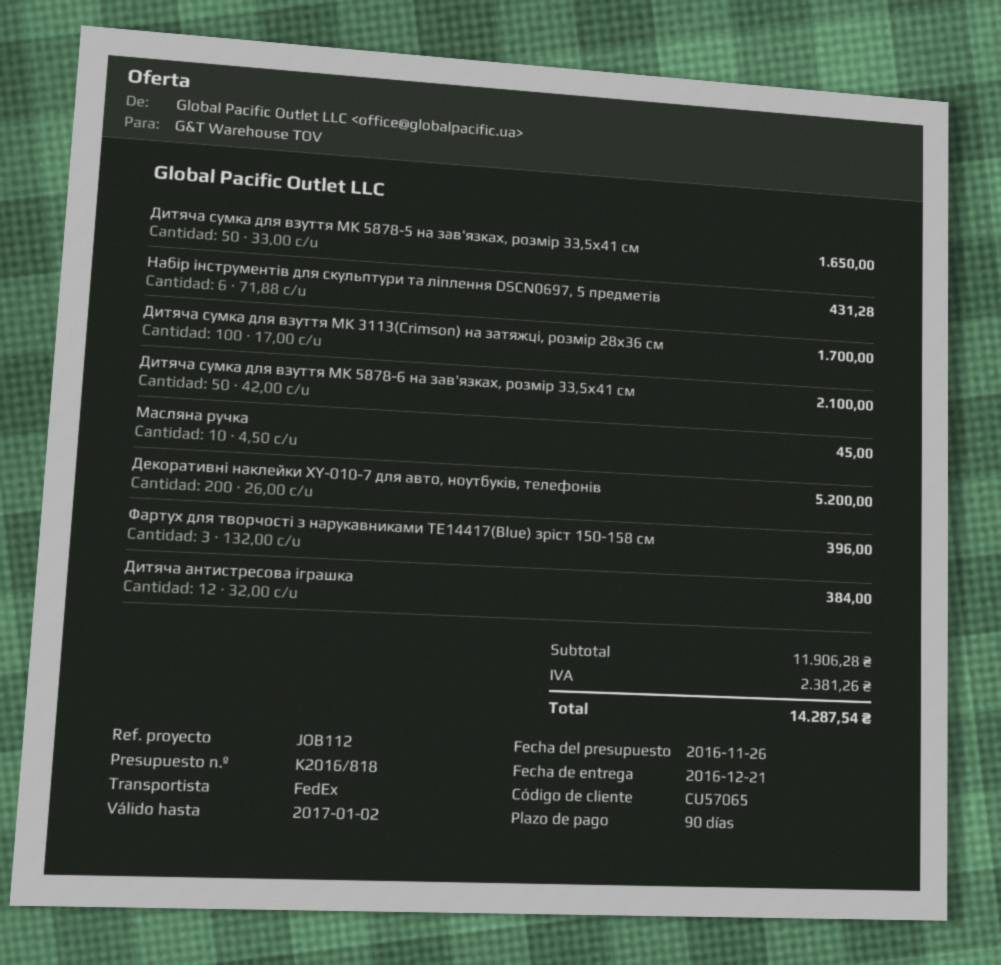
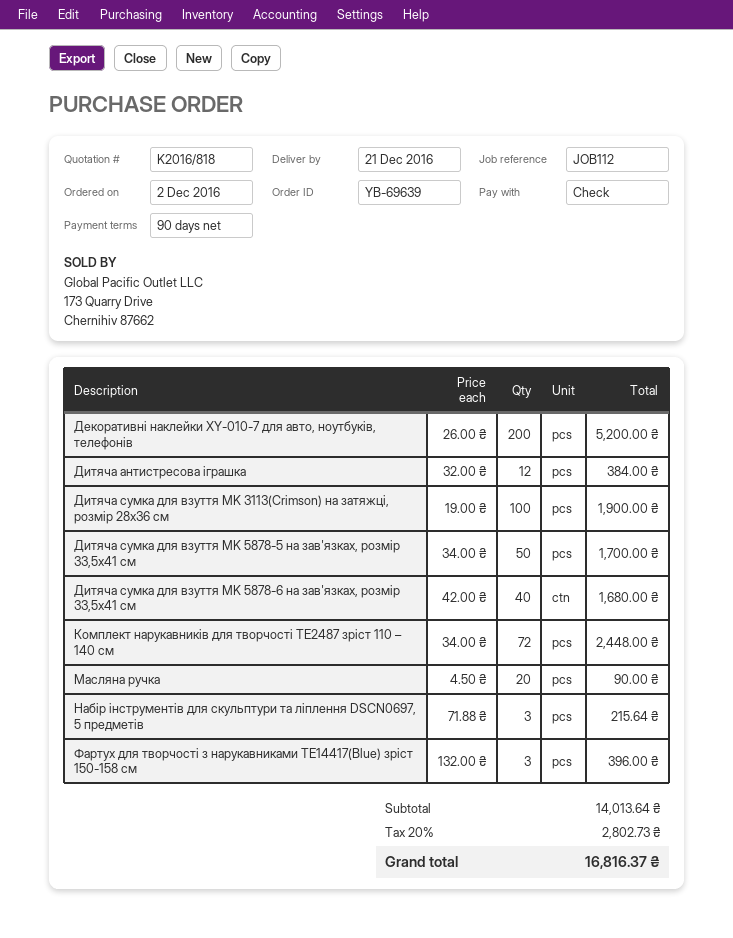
Дитяча сумка для взуття MK 5878-5 на зав'язках, розмір 33,5х41 см: 50 x 33.00 = 1650.00 -> 50 x 34.00 = 1700.00
Набір інструментів для скульптури та ліплення DSCN0697, 5 предметів: 6 x 71.88 = 431.28 -> 3 x 71.88 = 215.64
Дитяча сумка для взуття MK 3113(Crimson) на затяжці, розмір 28х36 см: 100 x 17.00 = 1700.00 -> 100 x 19.00 = 1900.00
Дитяча сумка для взуття MK 5878-6 на зав'язках, розмір 33,5х41 см: 50 x 42.00 = 2100.00 -> 40 x 42.00 = 1680.00
Масляна ручка: 10 x 4.50 = 45.00 -> 20 x 4.50 = 90.00
Комплект нарукавників для творчості ТЕ2487 зріст 110 – 140 см: none -> 72 x 34.00 = 2448.00
subtotal: 11906.28 -> 14013.64
tax: 2381.26 -> 2802.73
total: 14287.54 -> 16816.37

